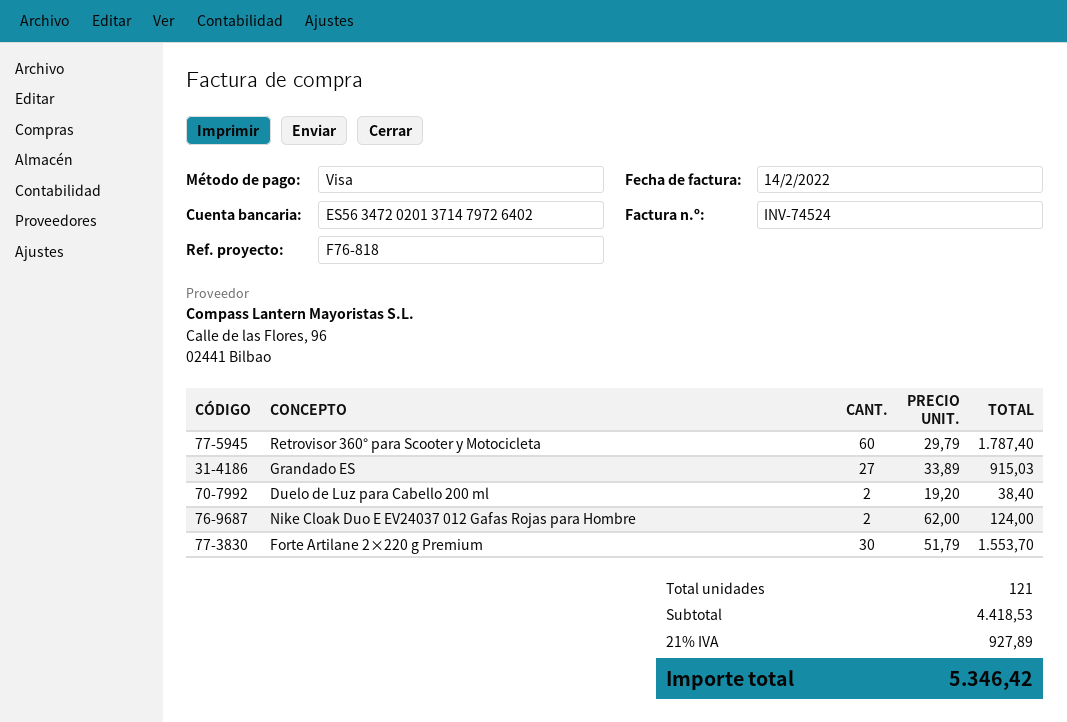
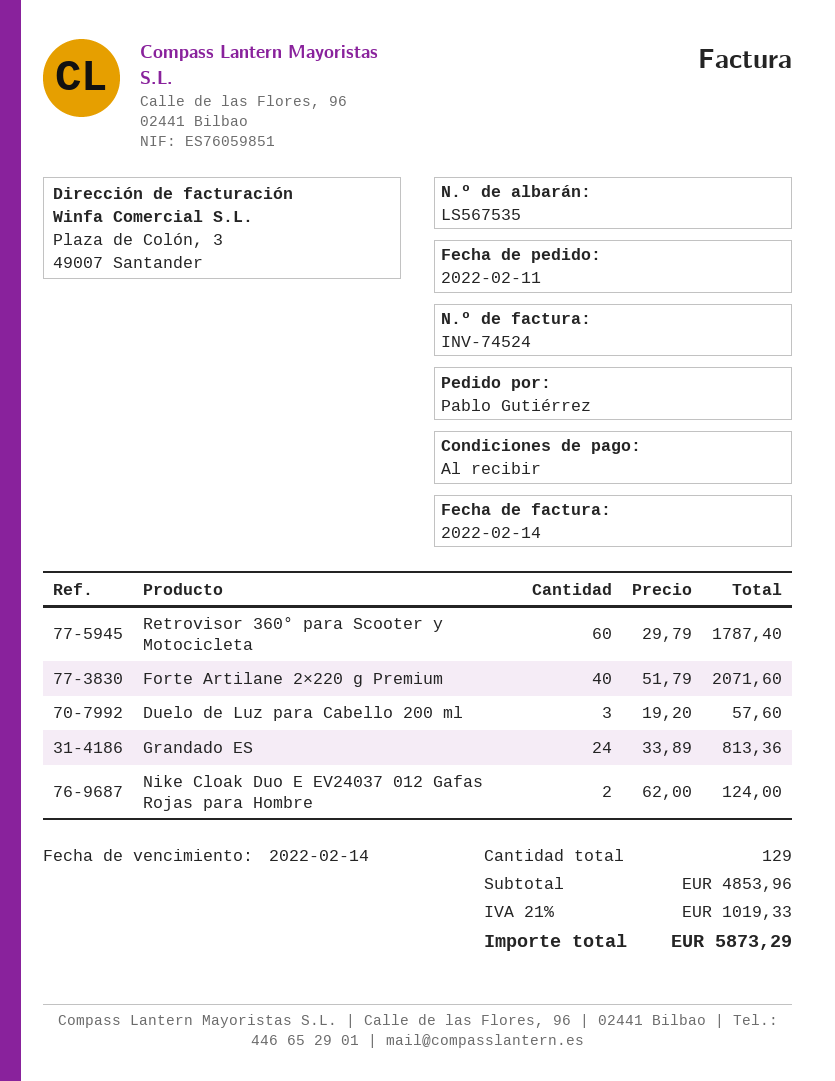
Grandado ES: 27 x 33.89 = 915.03 -> 24 x 33.89 = 813.36
Duelo de Luz para Cabello 200 ml: 2 x 19.20 = 38.40 -> 3 x 19.20 = 57.60
Forte Artilane 2×220 g Premium: 30 x 51.79 = 1553.70 -> 40 x 51.79 = 2071.60
total quantity: 121 -> 129
subtotal: 4418.53 -> 4853.96
tax: 21% = 927.89 -> 21% = 1019.33
total: 5346.42 -> 5873.29

